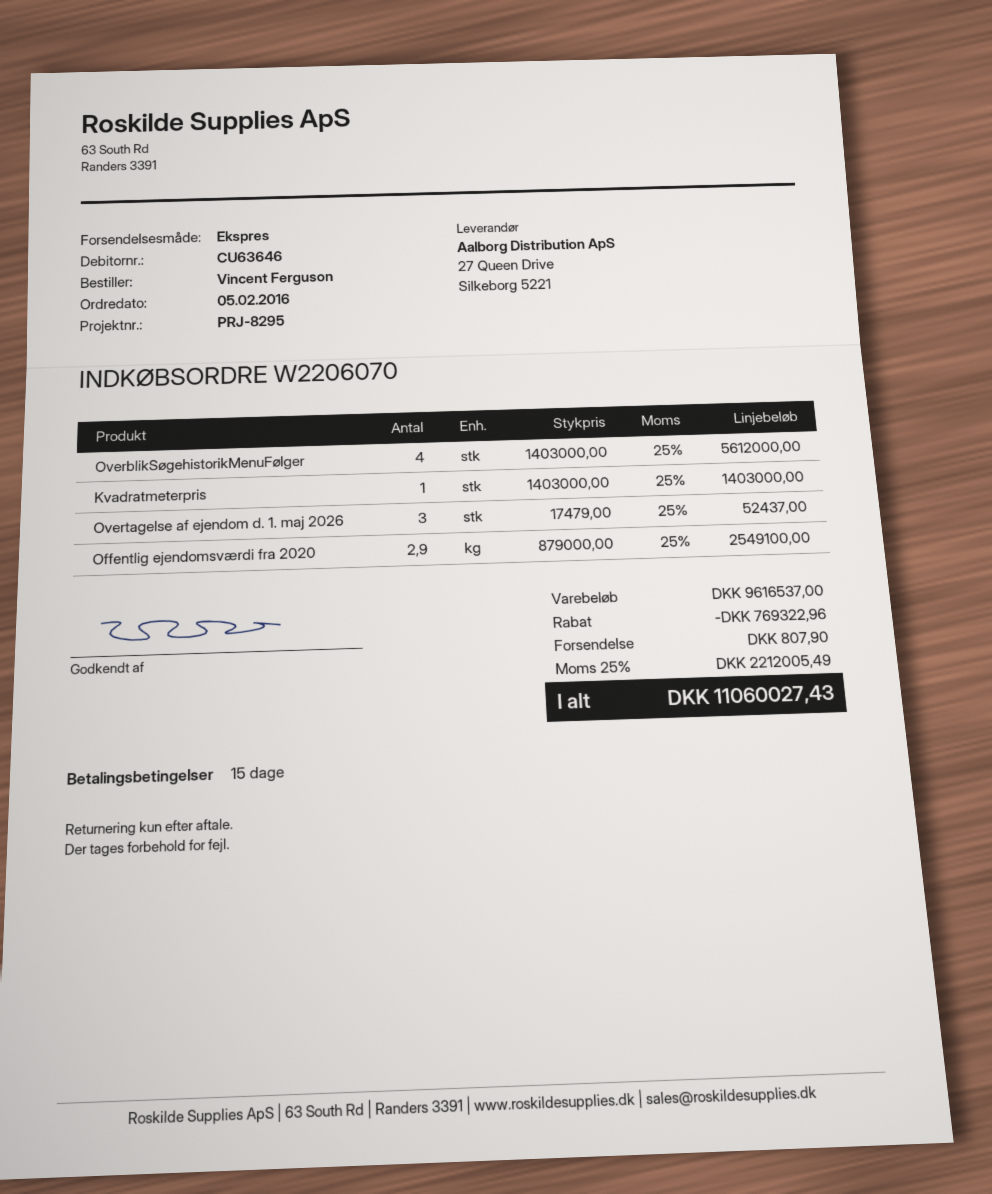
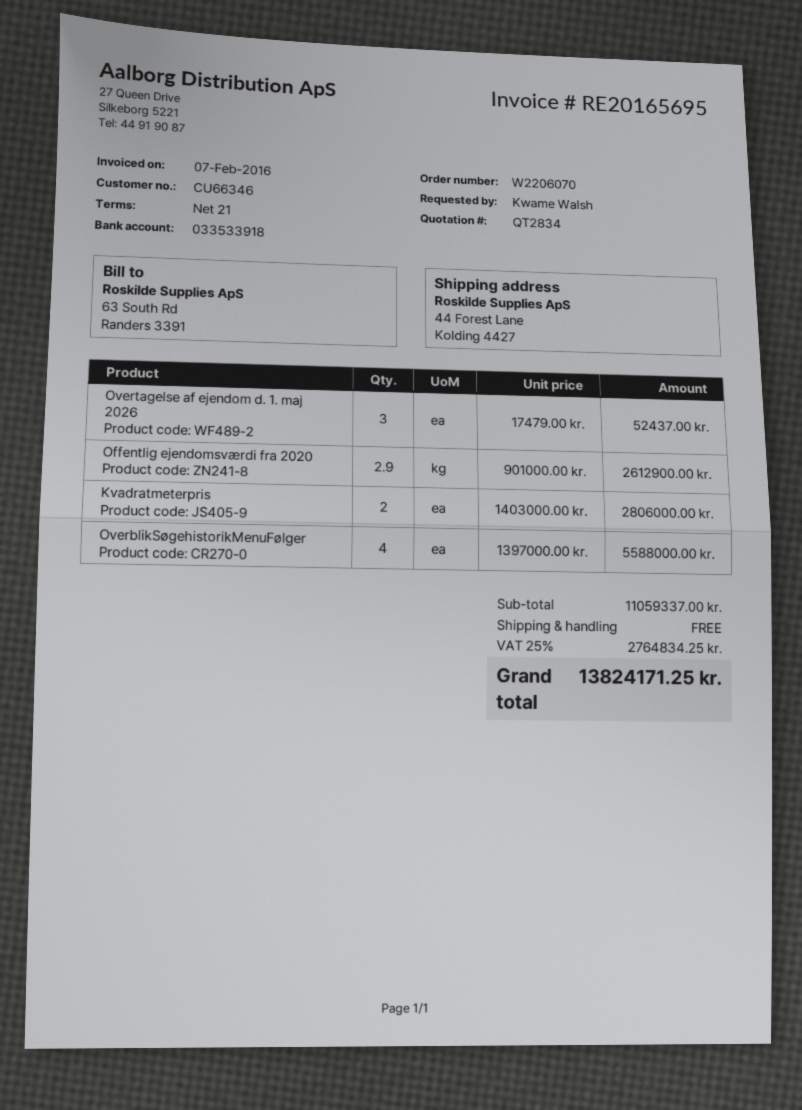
payment terms: 15 days -> 21 days
customer number: CU63646 -> CU66346
ordered by: Vincent Ferguson -> Kwame Walsh
OverblikSøgehistorikMenuFølger: 4 x 1403000.00 = 5612000.00 -> 4 x 1397000.00 = 5588000.00
Kvadratmeterpris: 1 x 1403000.00 = 1403000.00 -> 2 x 1403000.00 = 2806000.00
Offentlig ejendomsværdi fra 2020: 2.9 x 879000.00 = 2549100.00 -> 2.9 x 901000.00 = 2612900.00
subtotal: 9616537.00 -> 11059337.00
discount: 769322.96 -> none
shipping: 807.90 -> 0.00
tax: 25% = 2212005.49 -> 25% = 2764834.25
total: 11060027.43 -> 13824171.25

